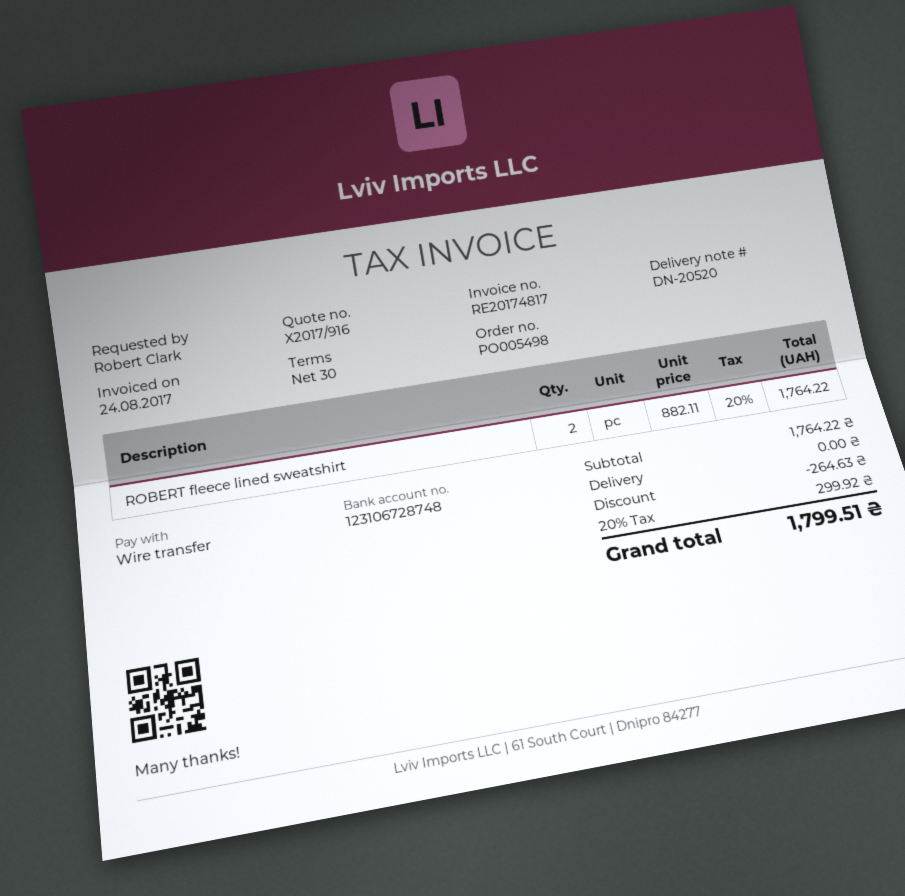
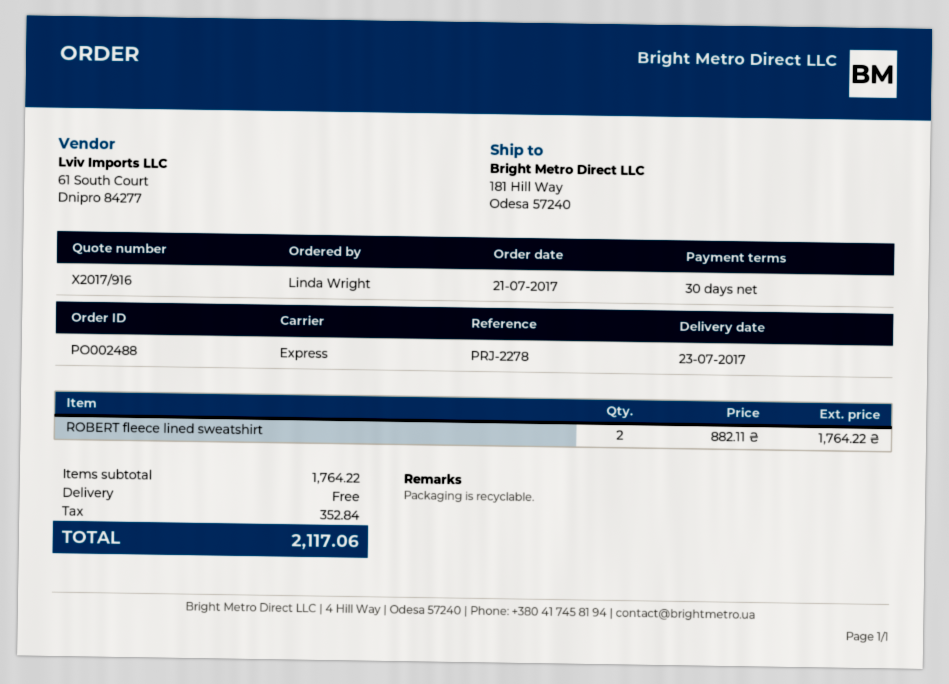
order number: PO005498 -> PO002488
ordered by: Robert Clark -> Linda Wright
discount: 264.63 -> none
tax: 299.92 -> 352.84
total: 1799.51 -> 2117.06

